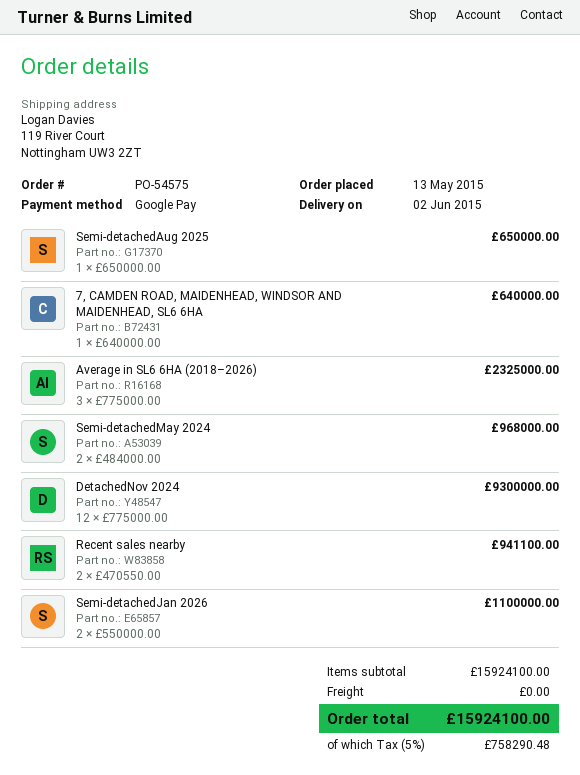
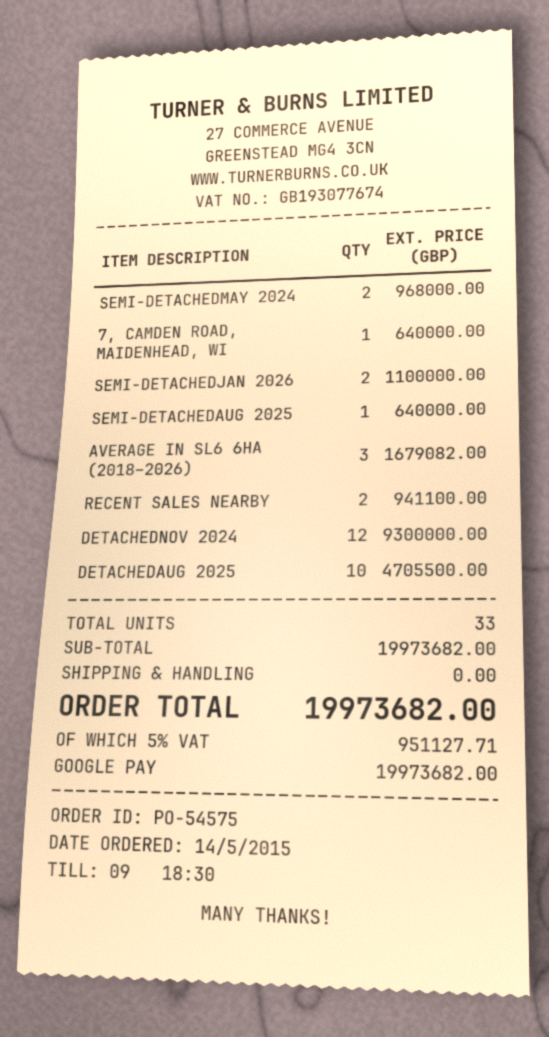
order date: 2015-05-13 -> 2015-05-14
Semi-detachedAug 2025: 1 for 650000.00 -> 1 for 640000.00
Average in SL6 6HA (2018–2026): 3 for 2325000.00 -> 3 for 1679082.00
DETACHEDAUG 2025: none -> 10 for 4705500.00
subtotal: 15924100.00 -> 19973682.00
tax: 5% = 758290.48 -> 5% = 951127.71
total: 15924100.00 -> 19973682.00

